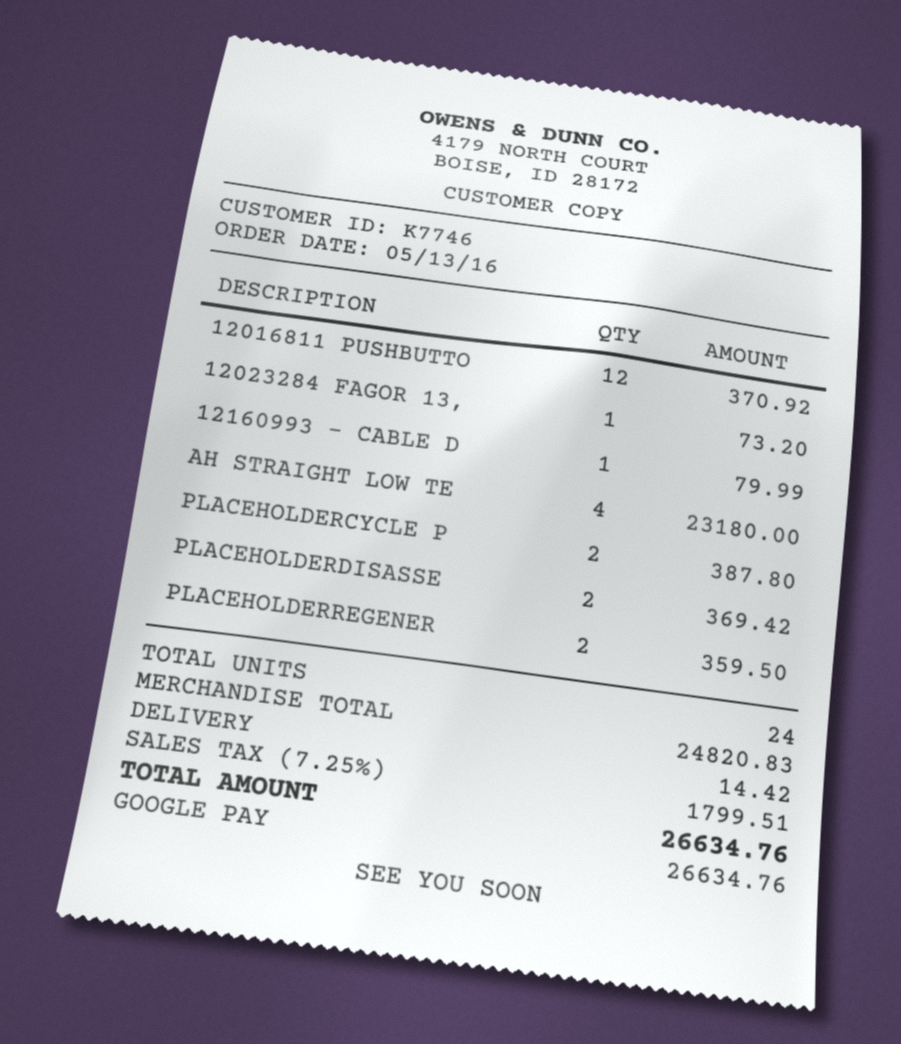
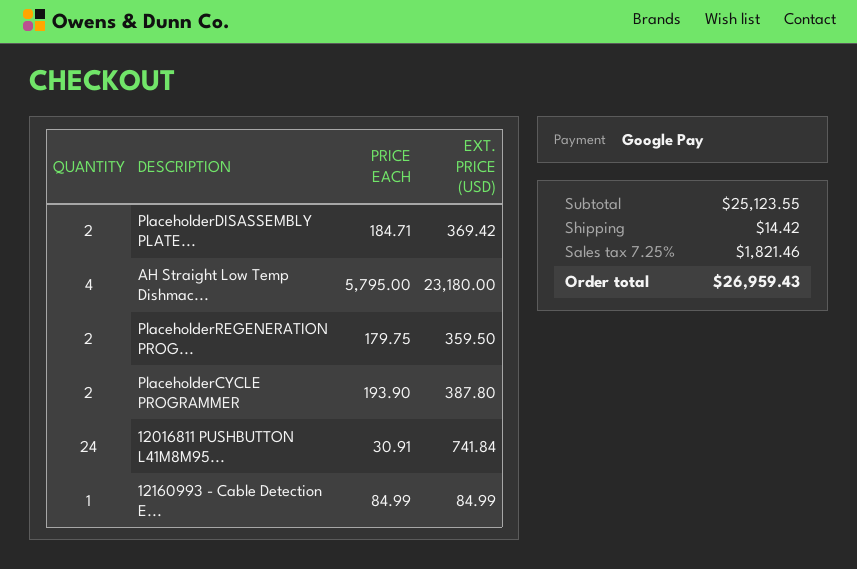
12016811 PUSHBUTTO: 12 for 370.92 -> 24 for 741.84
12023284 FAGOR 13,: 1 for 73.20 -> none
12160993 - CABLE D: 1 for 79.99 -> 1 for 84.99
subtotal: 24820.83 -> 25123.55
tax: 7.25% = 1799.51 -> 7.25% = 1821.46
total: 26634.76 -> 26959.43

